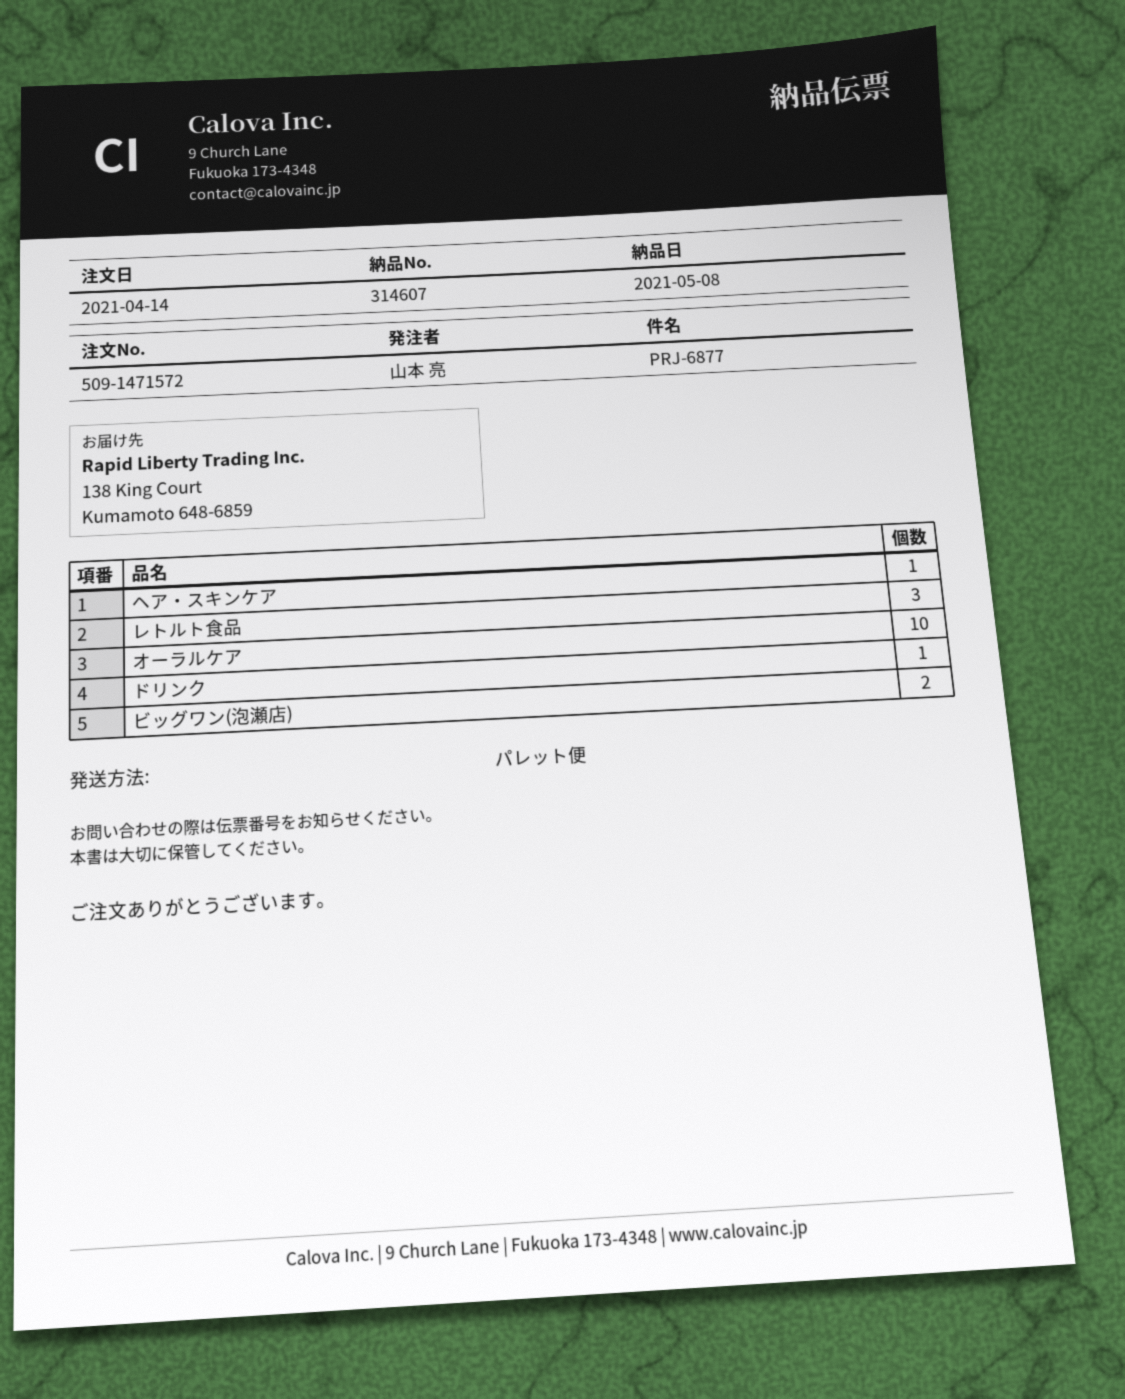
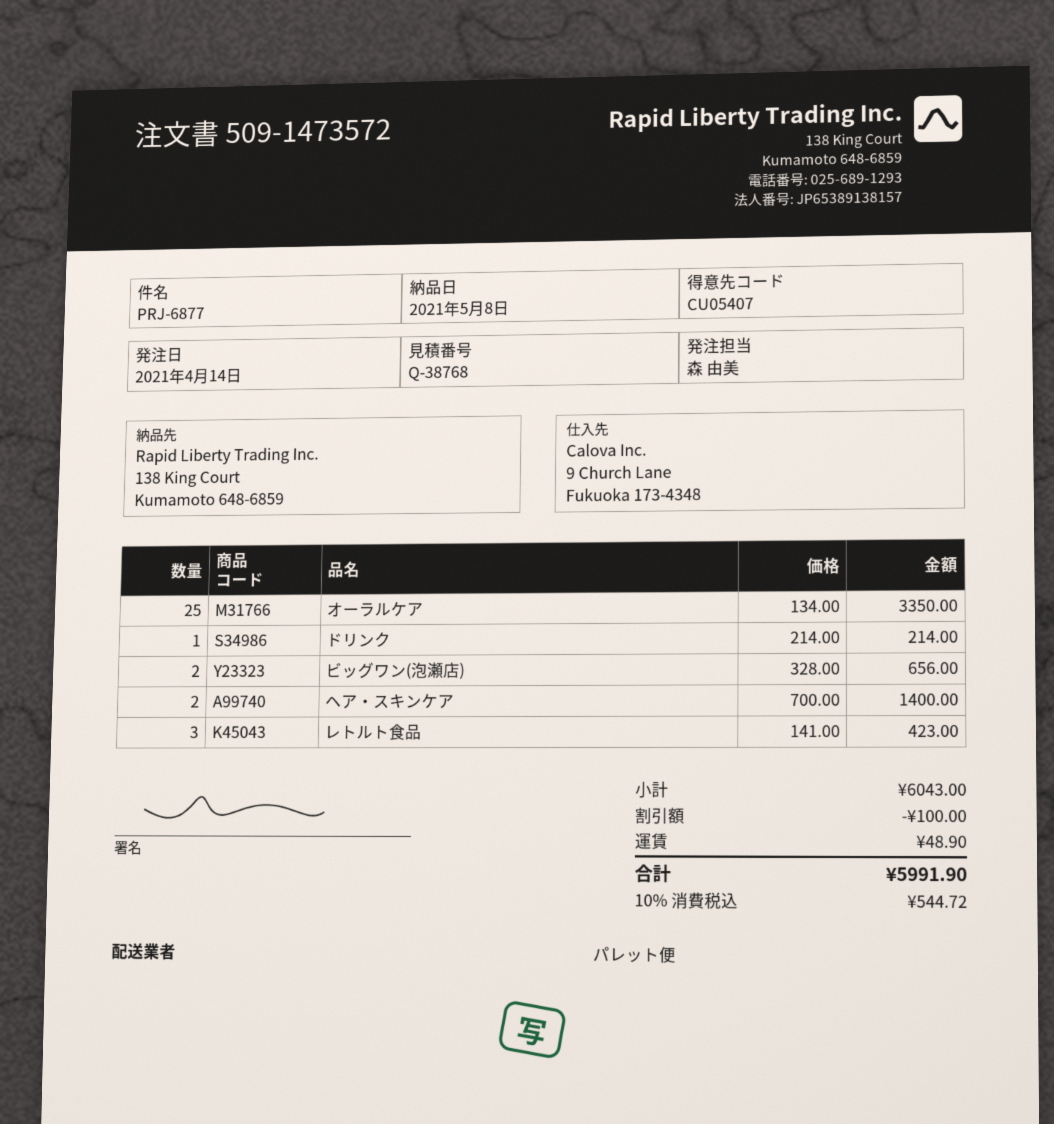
order number: 509-1471572 -> 509-1473572
ordered by: 山本 亮 -> 森 由美
ヘア・スキンケア: 1 -> 2
オーラルケア: 10 -> 25

